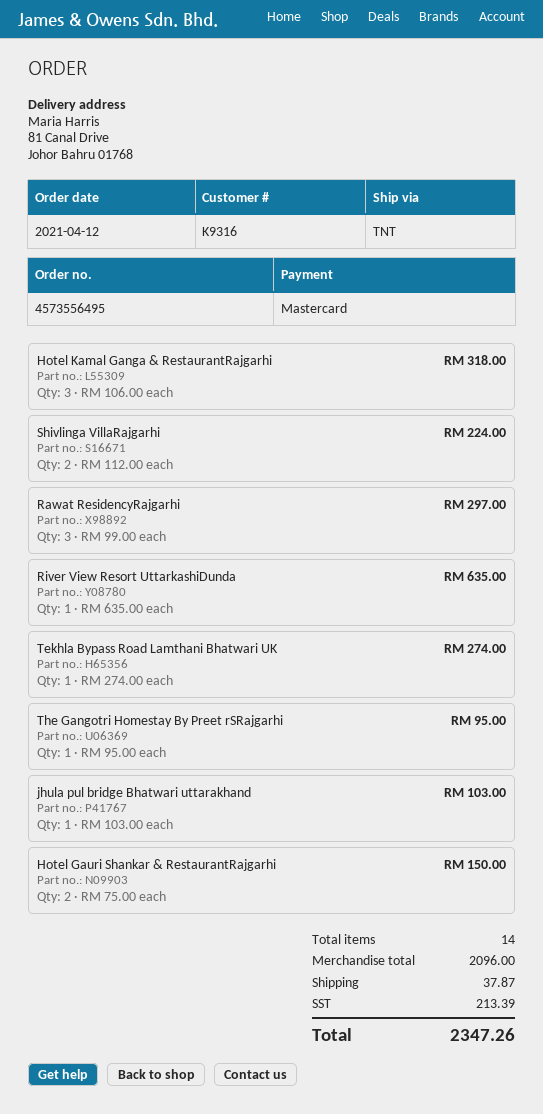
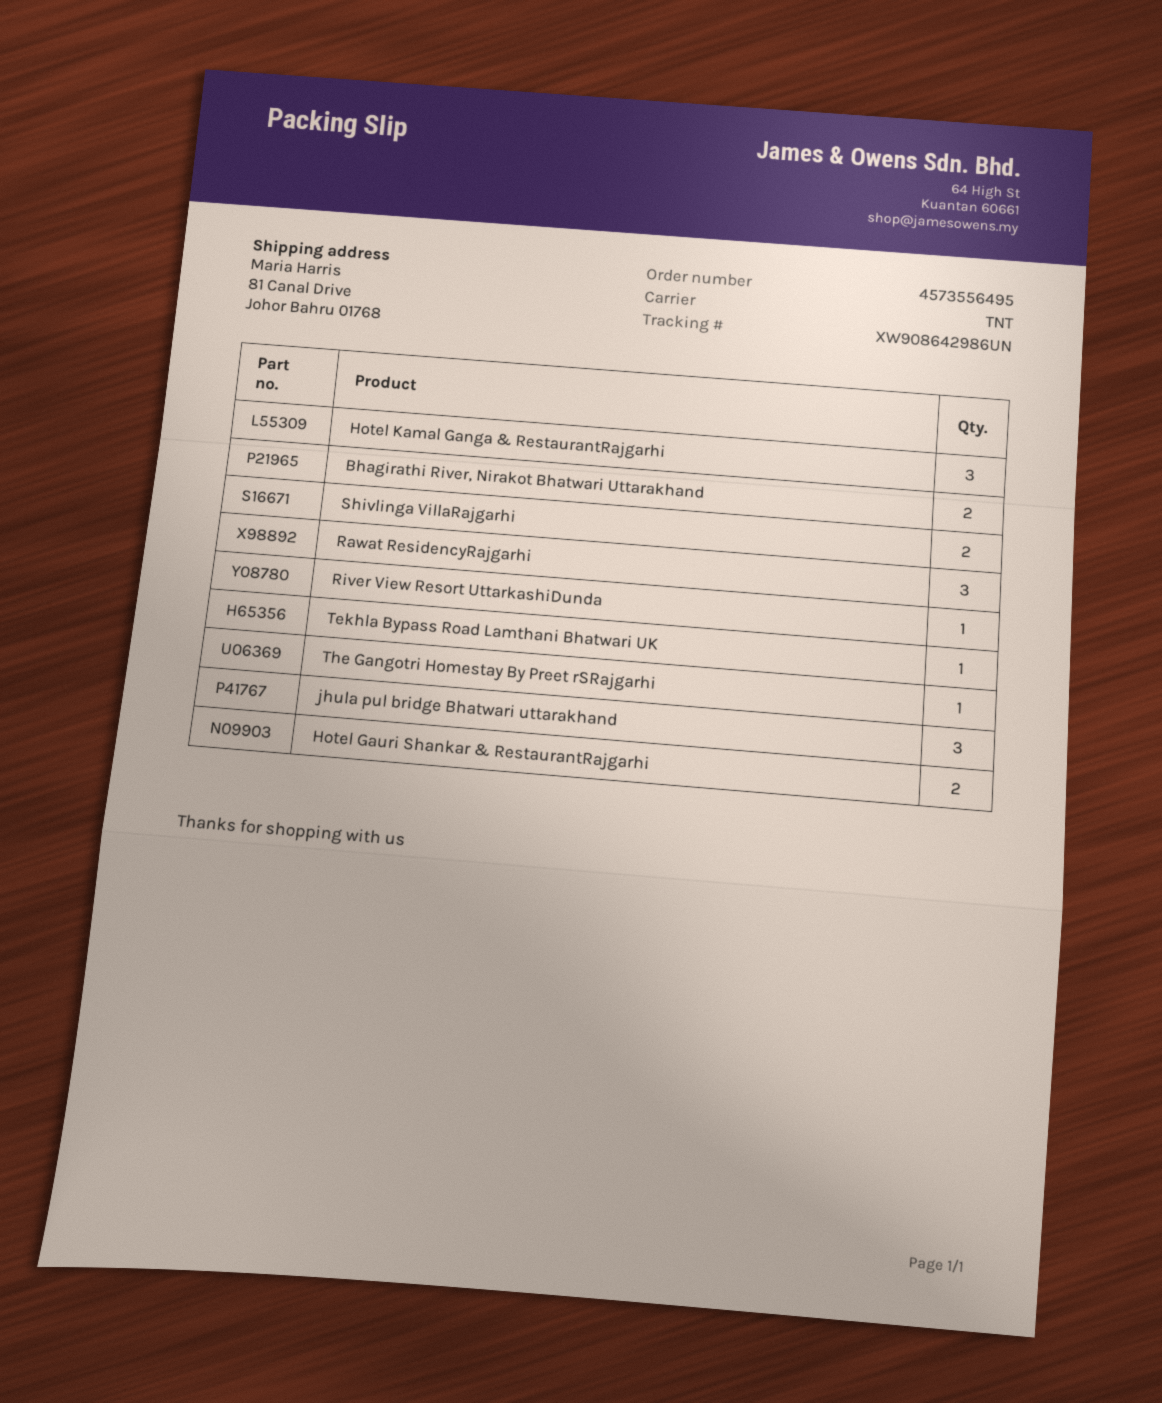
jhula pul bridge Bhatwari uttarakhand: 1 -> 3
Bhagirathi River, Nirakot Bhatwari Uttarakhand: none -> 2

